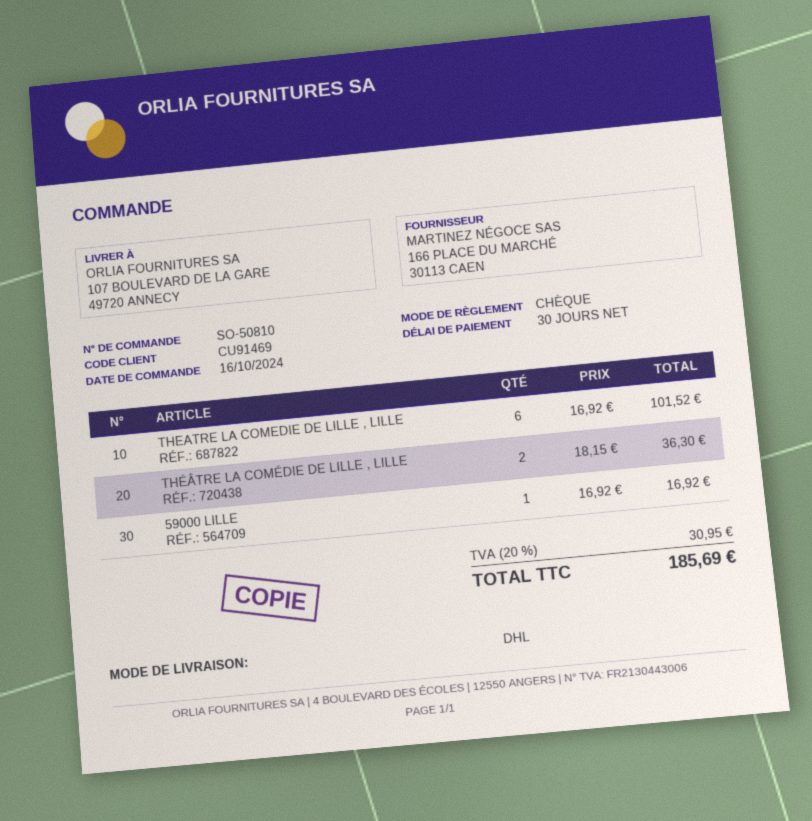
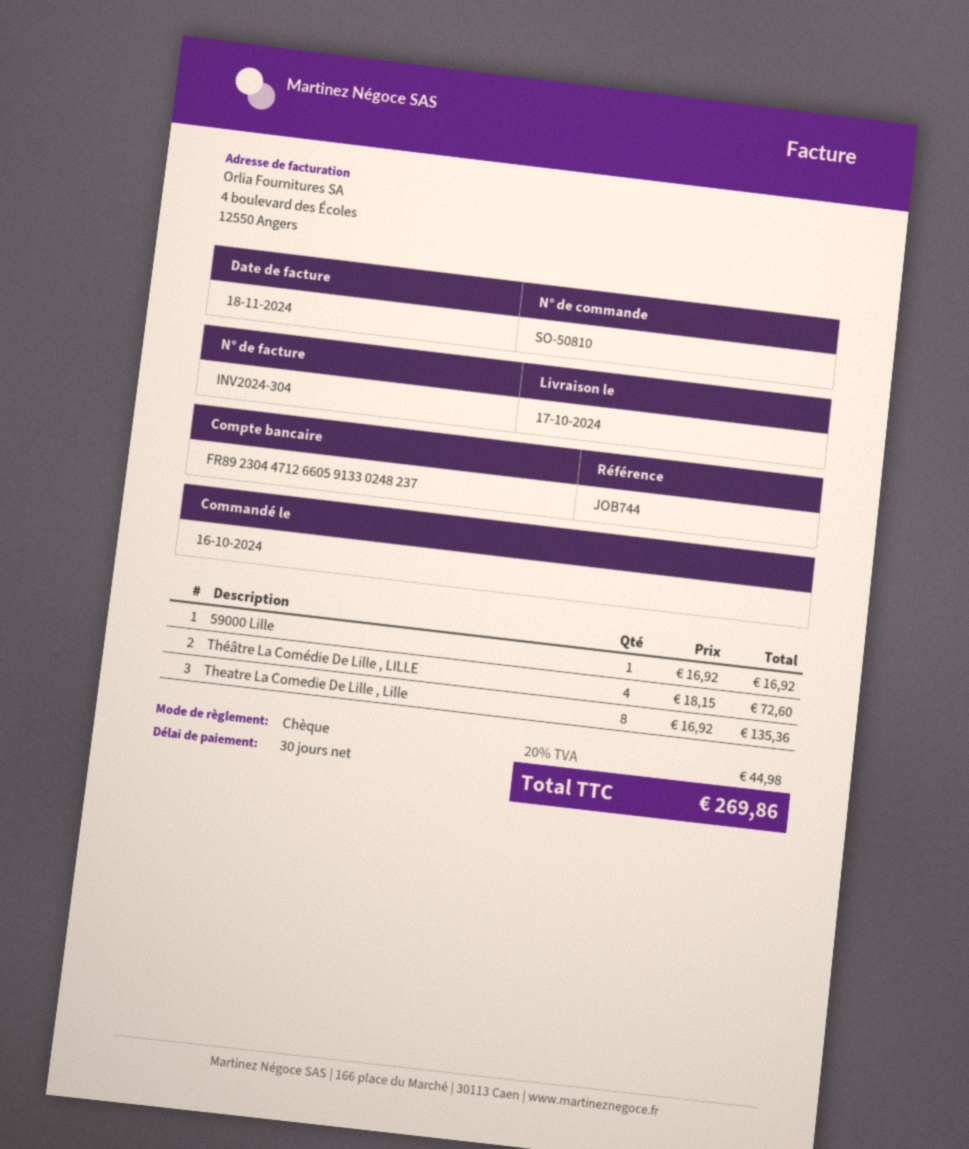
THEATRE LA COMEDIE DE LILLE , LILLE: 6 x 16.92 = 101.52 -> 8 x 16.92 = 135.36
THÉÂTRE LA COMÉDIE DE LILLE , LILLE: 2 x 18.15 = 36.30 -> 4 x 18.15 = 72.60
tax: 20% = 30.95 -> 20% = 44.98
total: 185.69 -> 269.86

